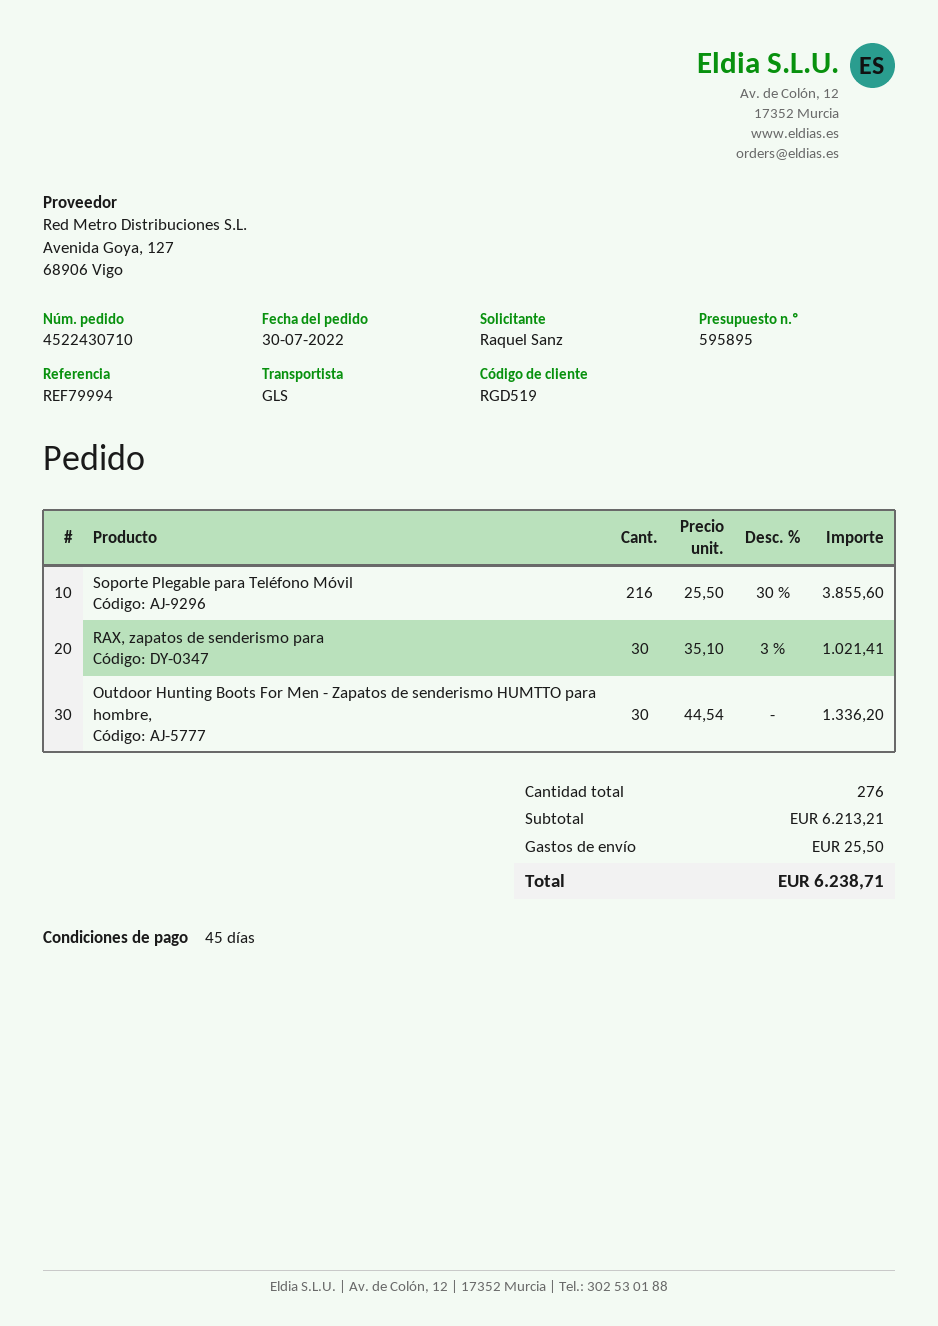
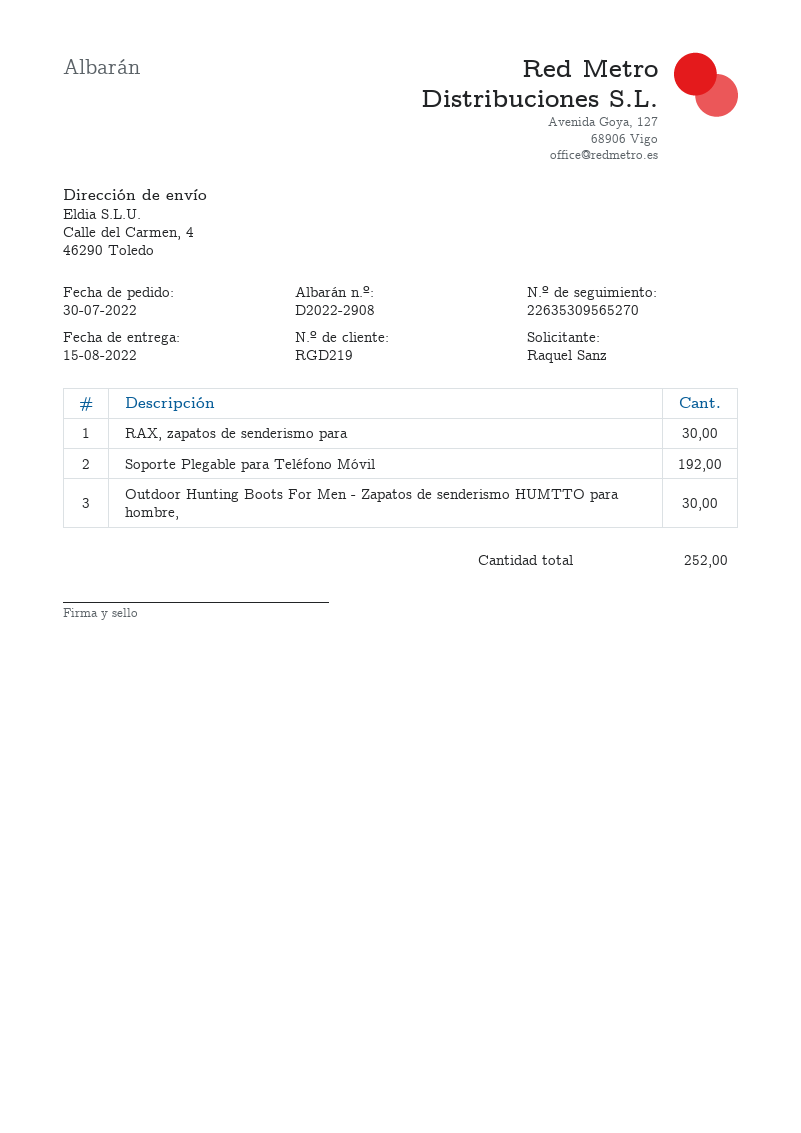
customer number: RGD519 -> RGD219
Soporte Plegable para Teléfono Móvil: 216 -> 192
total quantity: 276 -> 252

